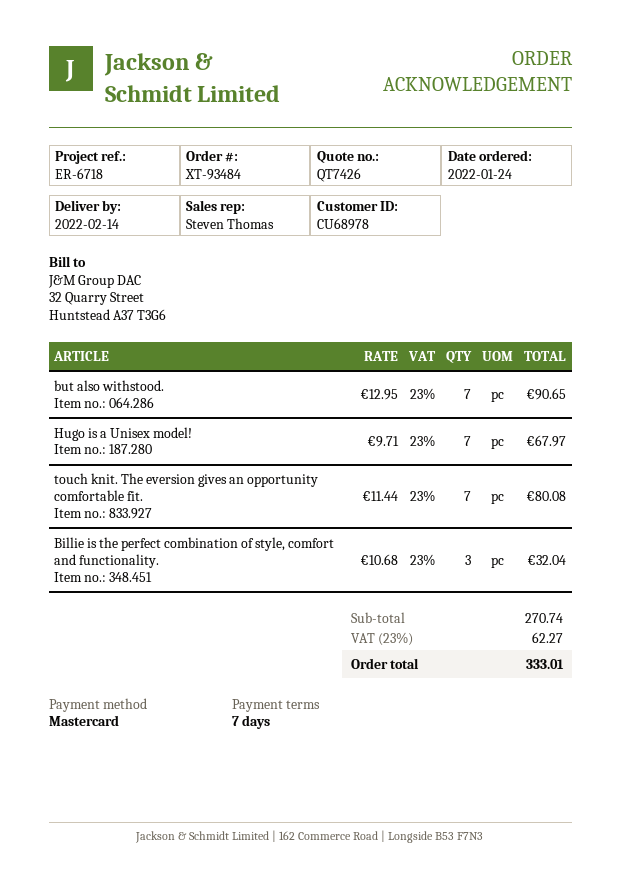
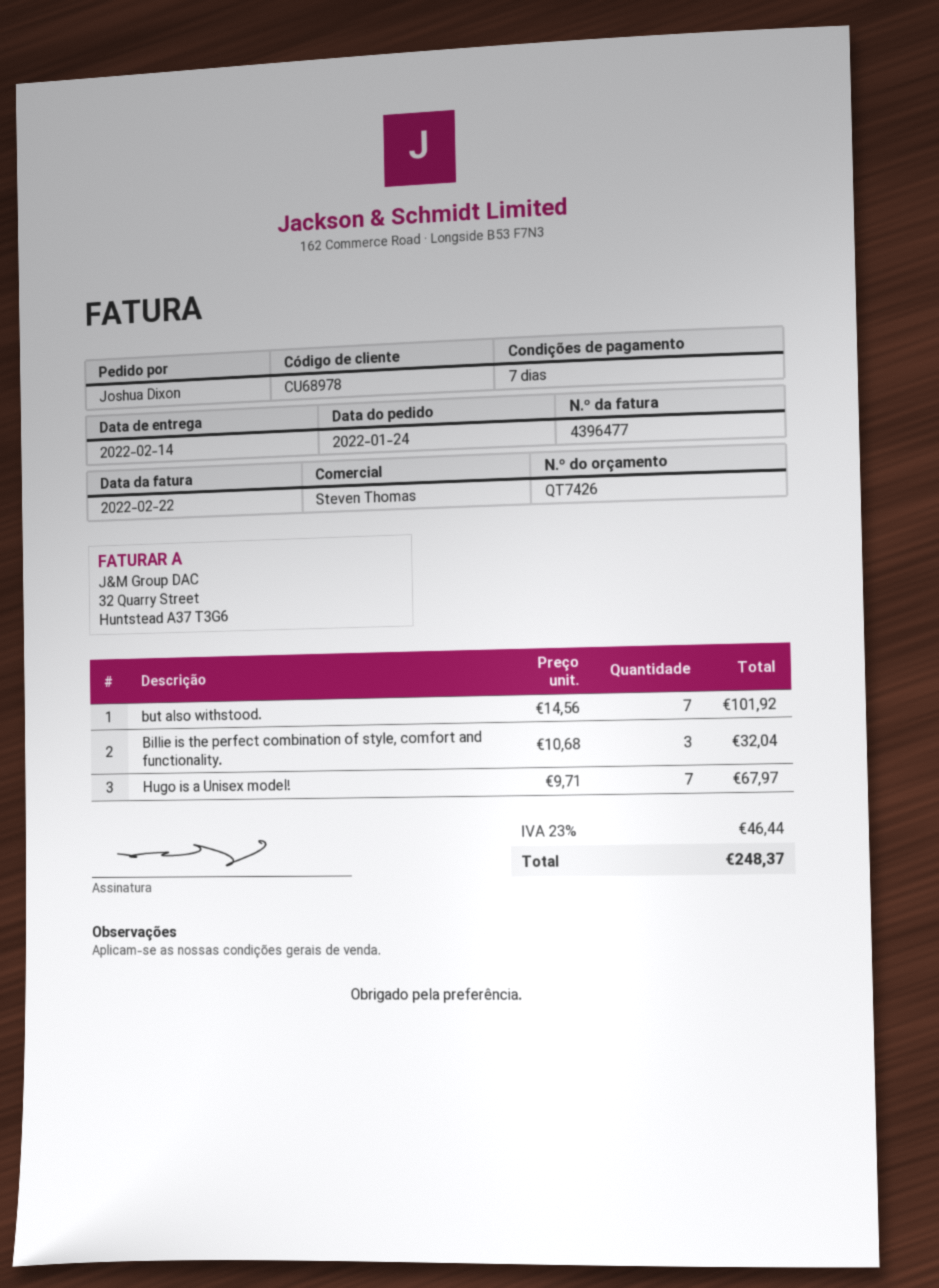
but also withstood.: 7 x 12.95 = 90.65 -> 7 x 14.56 = 101.92
touch knit. The eversion gives an opportunity comfortable fit.: 7 x 11.44 = 80.08 -> none
tax: 23% = 62.27 -> 23% = 46.44
total: 333.01 -> 248.37

